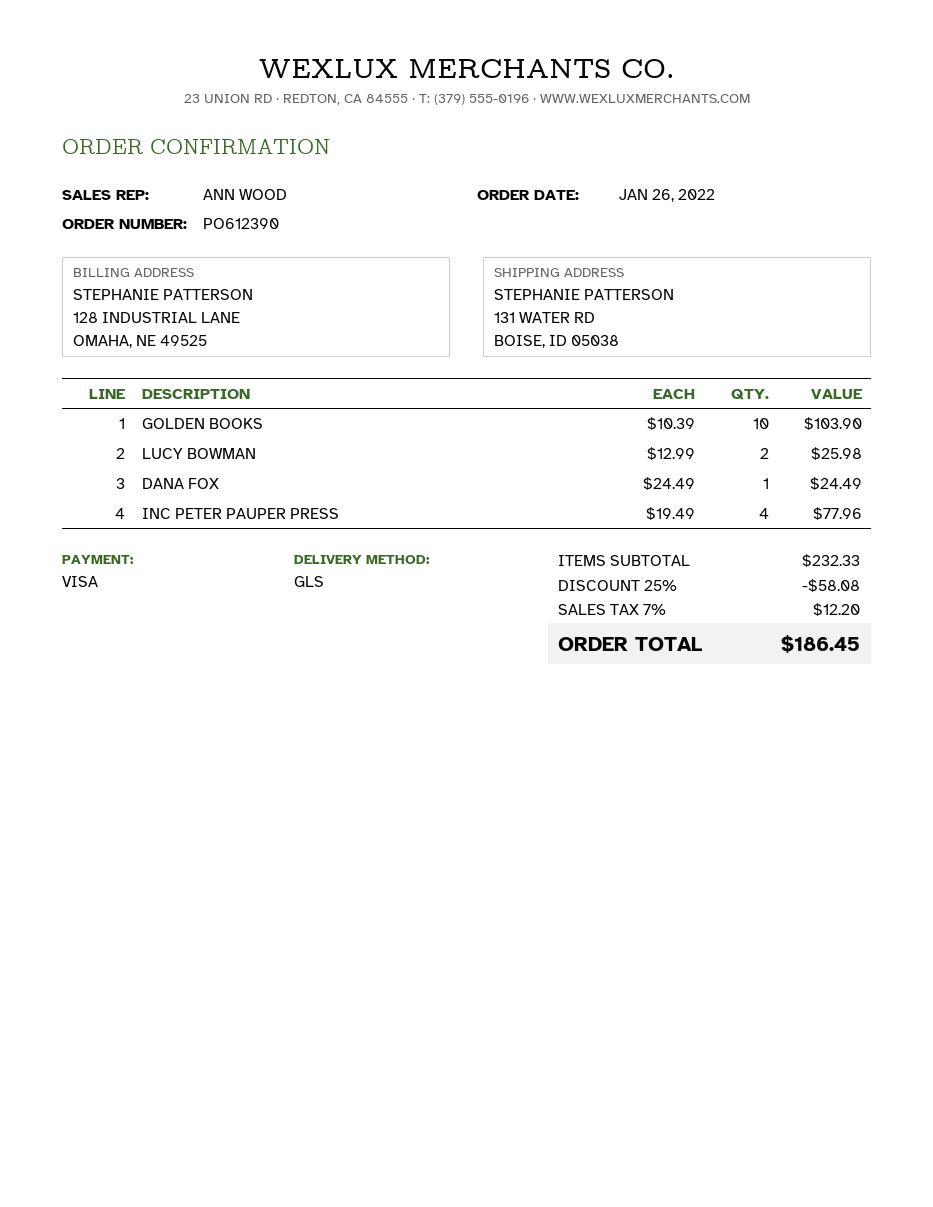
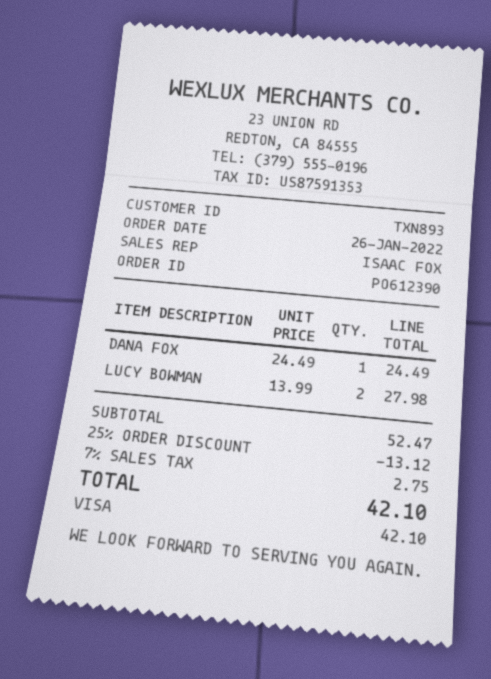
sales rep: ANN WOOD -> ISAAC FOX
GOLDEN BOOKS: 10 x 10.39 = 103.90 -> none
LUCY BOWMAN: 2 x 12.99 = 25.98 -> 2 x 13.99 = 27.98
INC PETER PAUPER PRESS: 4 x 19.49 = 77.96 -> none
subtotal: 232.33 -> 52.47
discount: 25% = 58.08 -> 25% = 13.12
tax: 7% = 12.20 -> 7% = 2.75
total: 186.45 -> 42.10

